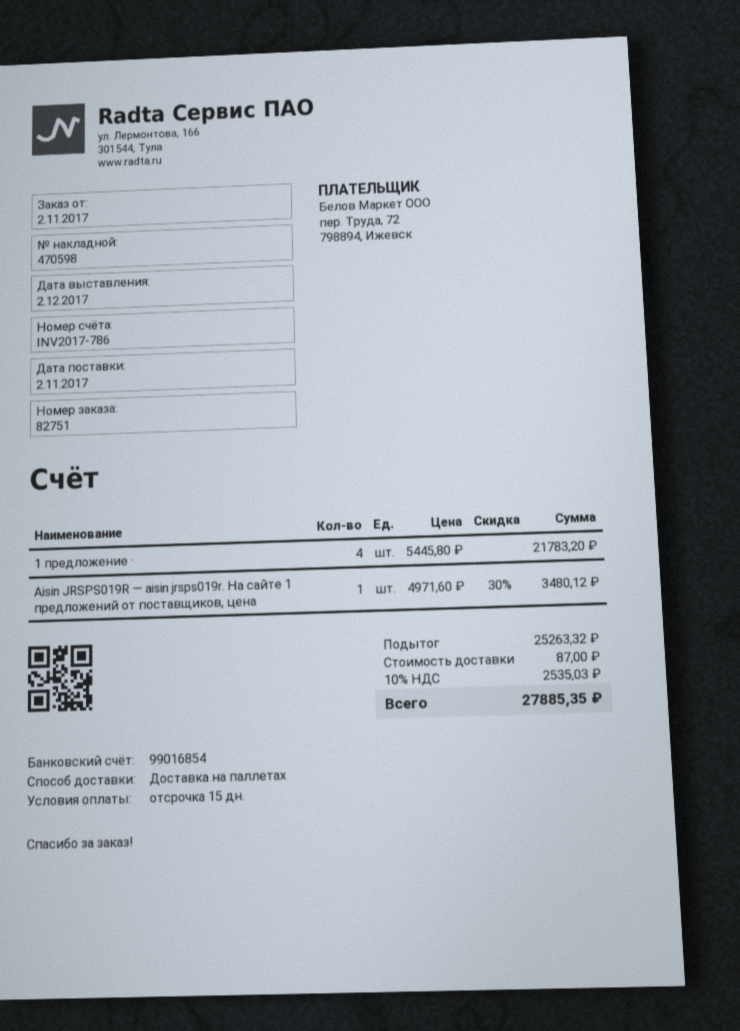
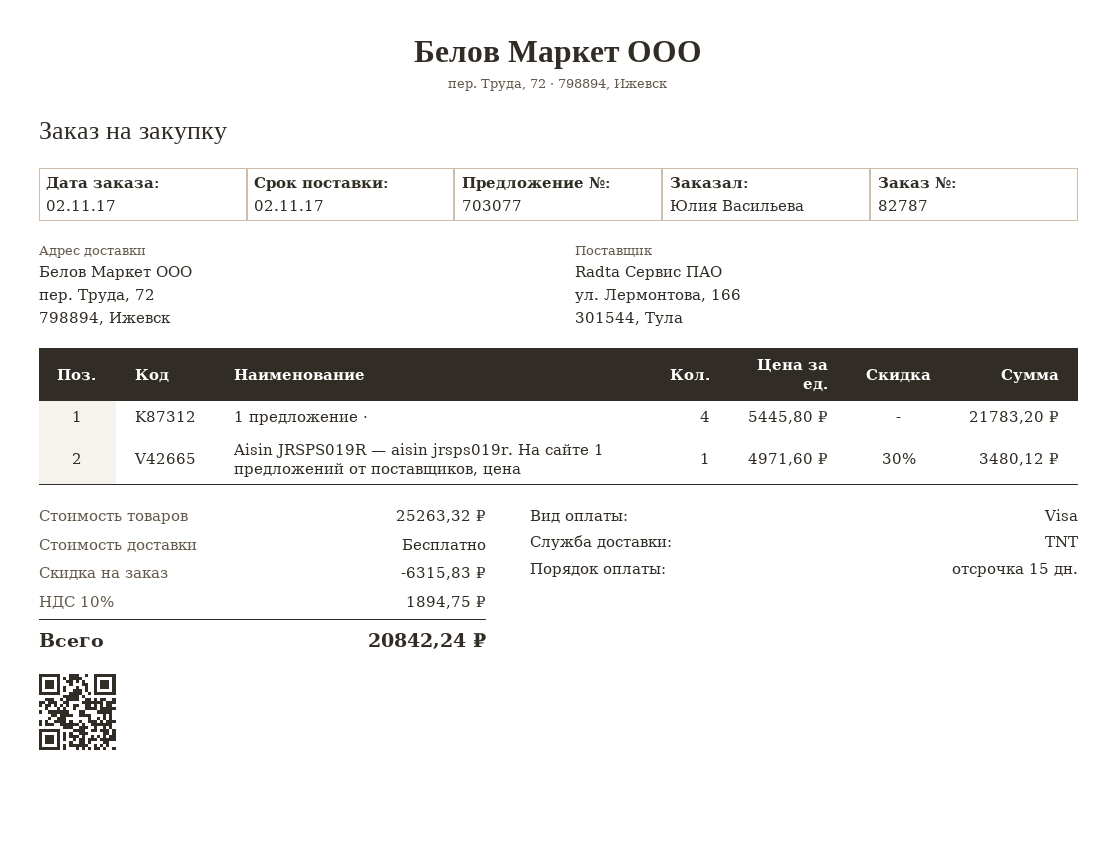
order number: 82751 -> 82787
shipping method: pallet freight -> TNT
discount: none -> 6315.83
shipping: 87.00 -> 0.00
tax: 10% = 2535.03 -> 10% = 1894.75
total: 27885.35 -> 20842.24

